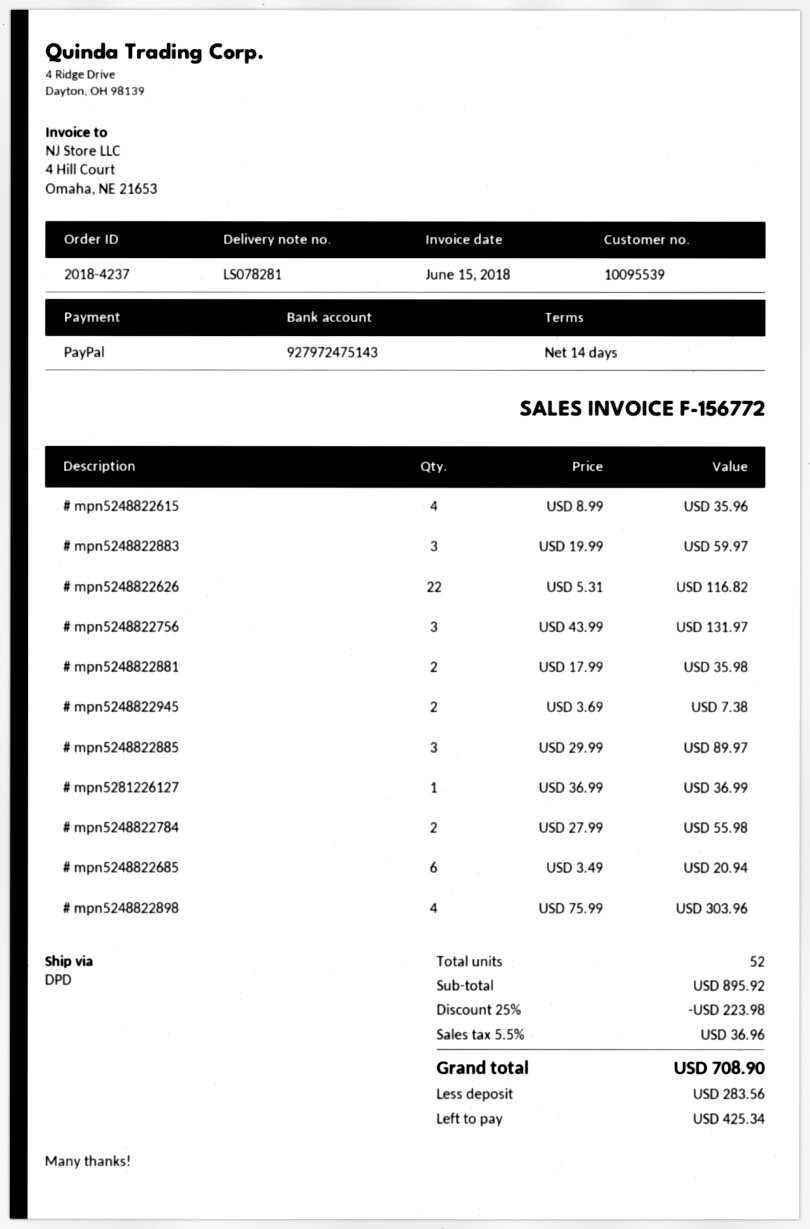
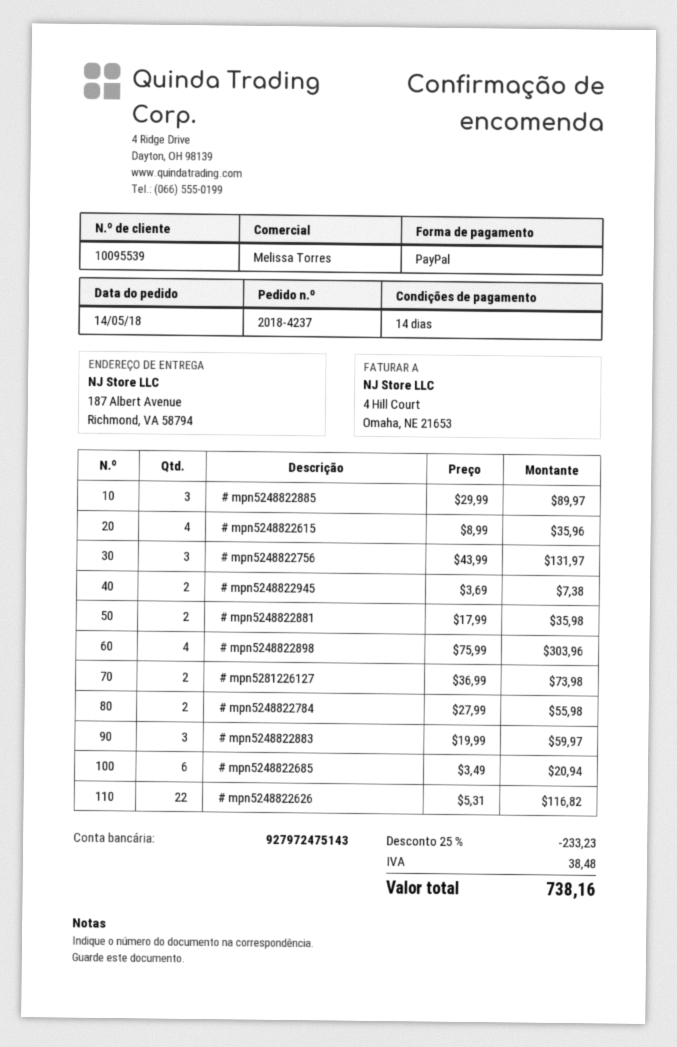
# mpn5281226127: 1 x 36.99 = 36.99 -> 2 x 36.99 = 73.98
discount: 25% = 223.98 -> 25% = 233.23
tax: 36.96 -> 38.48
total: 708.90 -> 738.16

